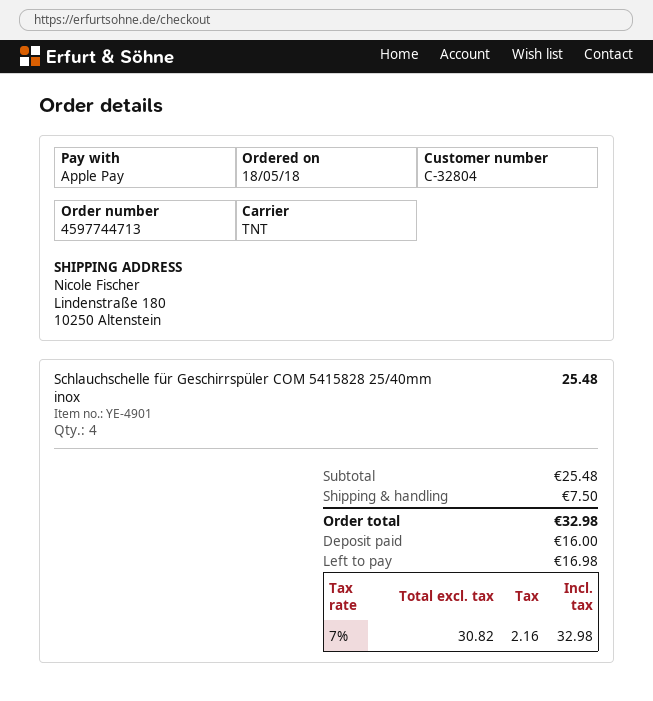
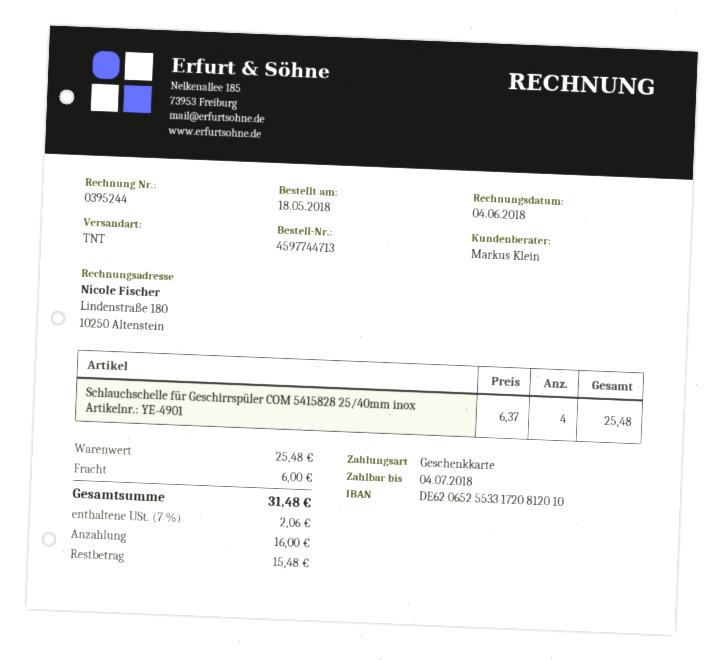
payment method: Apple Pay -> gift card
shipping: 7.50 -> 6.00
tax: 7% = 2.16 -> 7% = 2.06
total: 32.98 -> 31.48
balance: 16.98 -> 15.48

